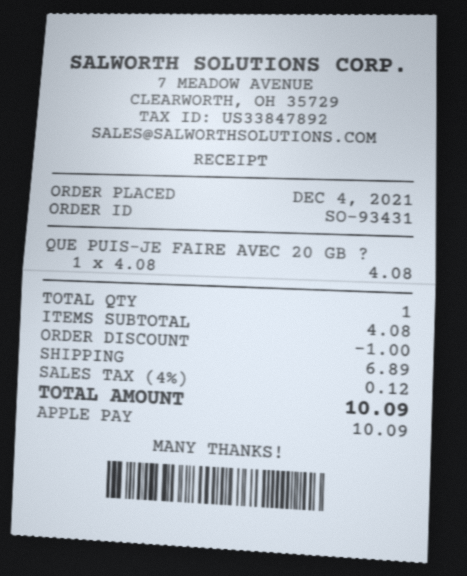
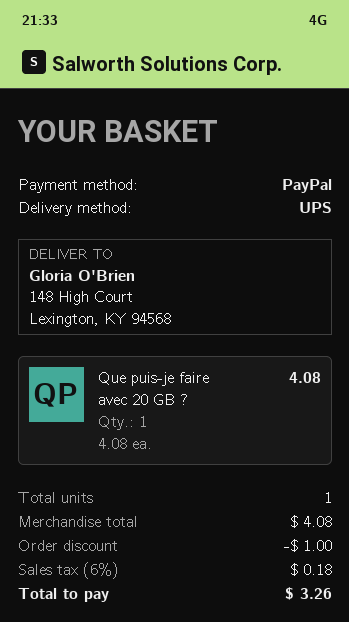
payment method: Apple Pay -> PayPal
shipping: 6.89 -> none
tax: 4% = 0.12 -> 6% = 0.18
total: 10.09 -> 3.26

